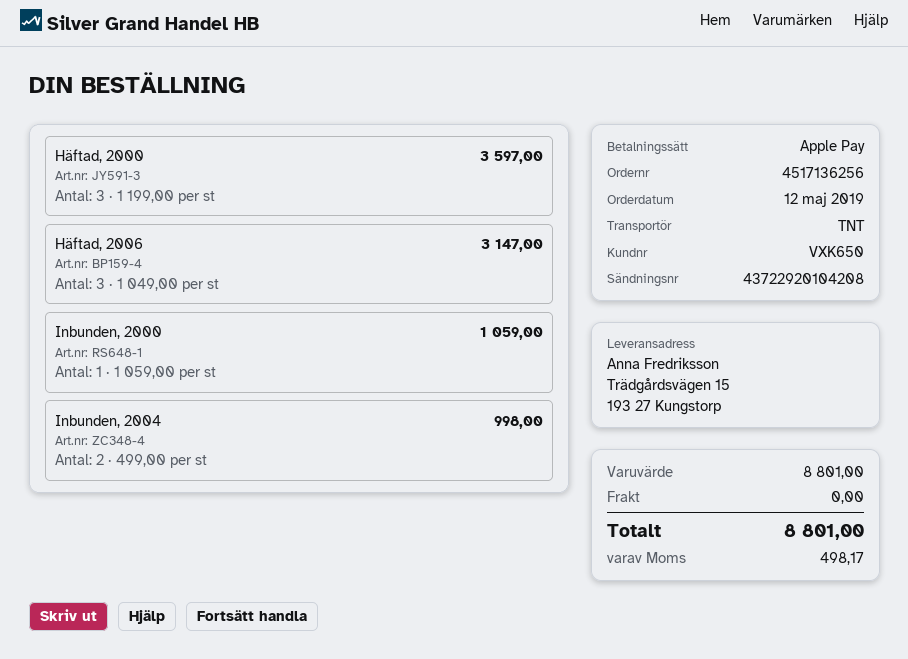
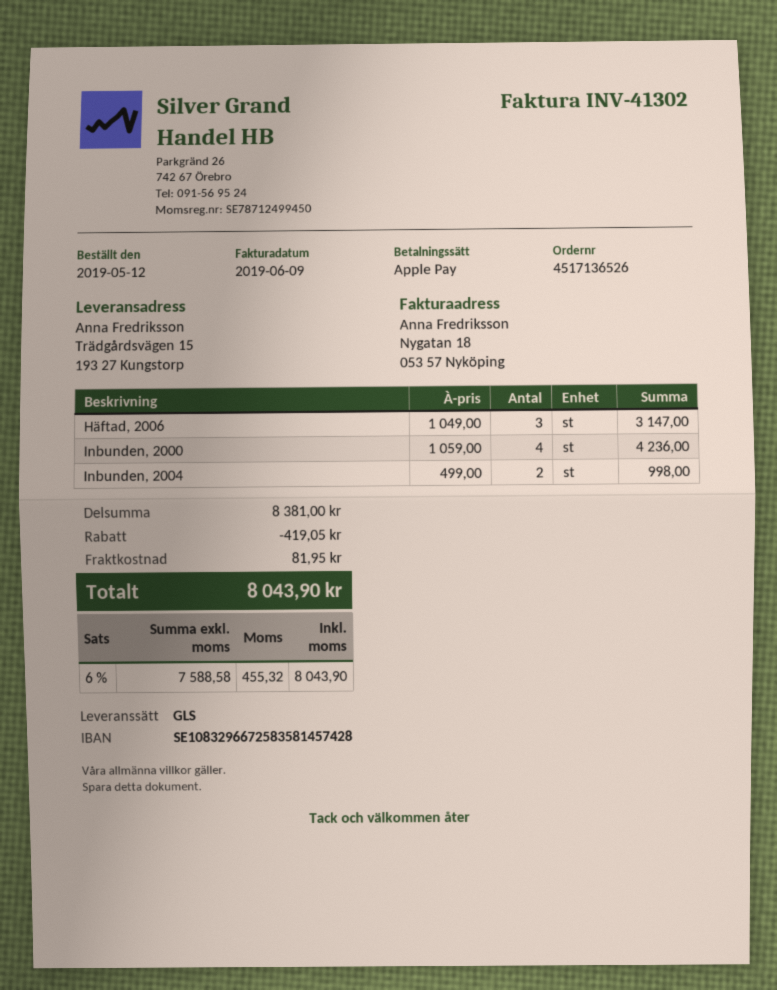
order number: 4517136256 -> 4517136526
shipping method: TNT -> GLS
Häftad, 2000: 3 x 1199.00 = 3597.00 -> none
Inbunden, 2000: 1 x 1059.00 = 1059.00 -> 4 x 1059.00 = 4236.00
subtotal: 8801.00 -> 8381.00
discount: none -> 419.05
shipping: 0.00 -> 81.95
tax: 498.17 -> 455.32
total: 8801.00 -> 8043.90

